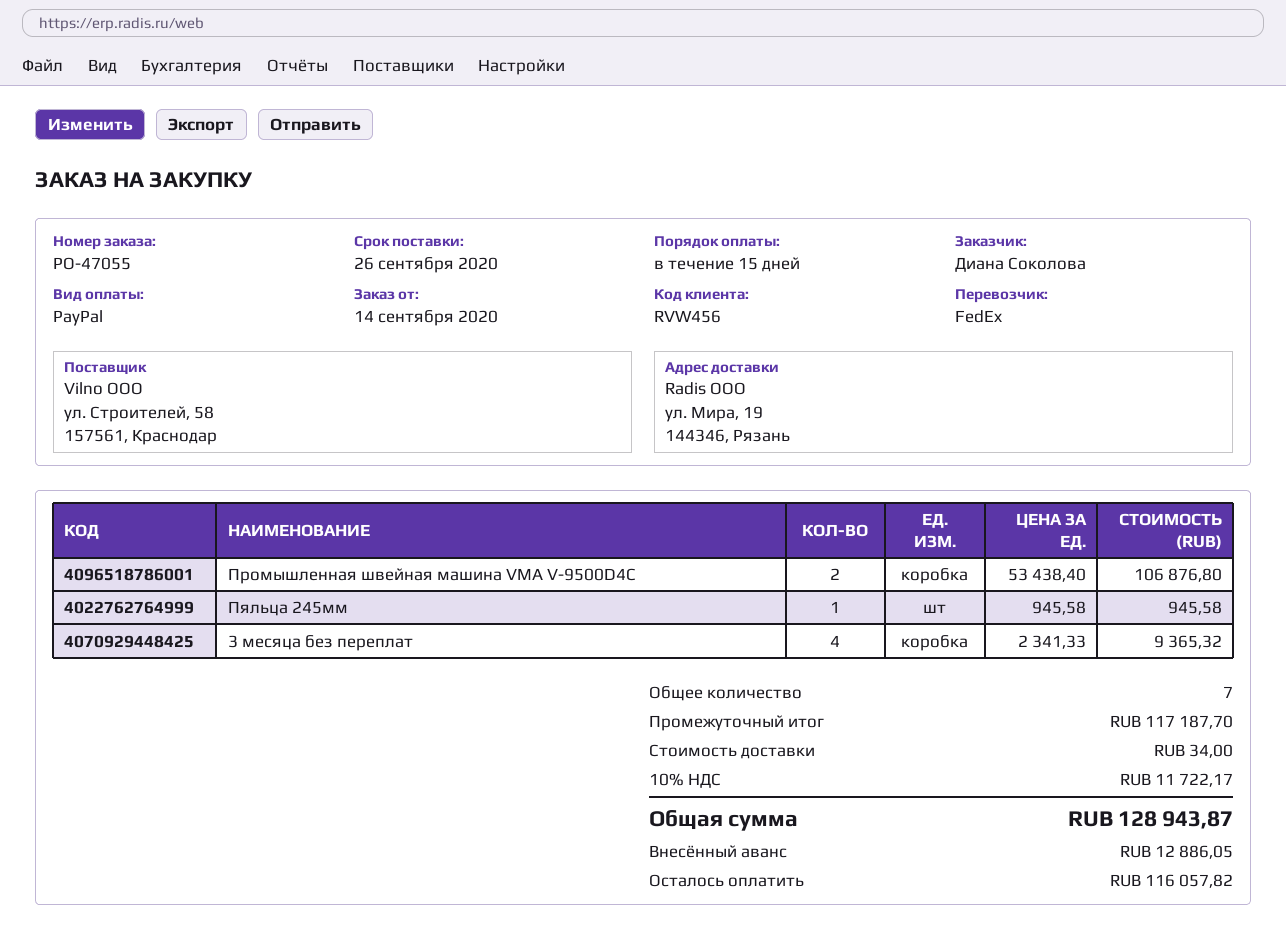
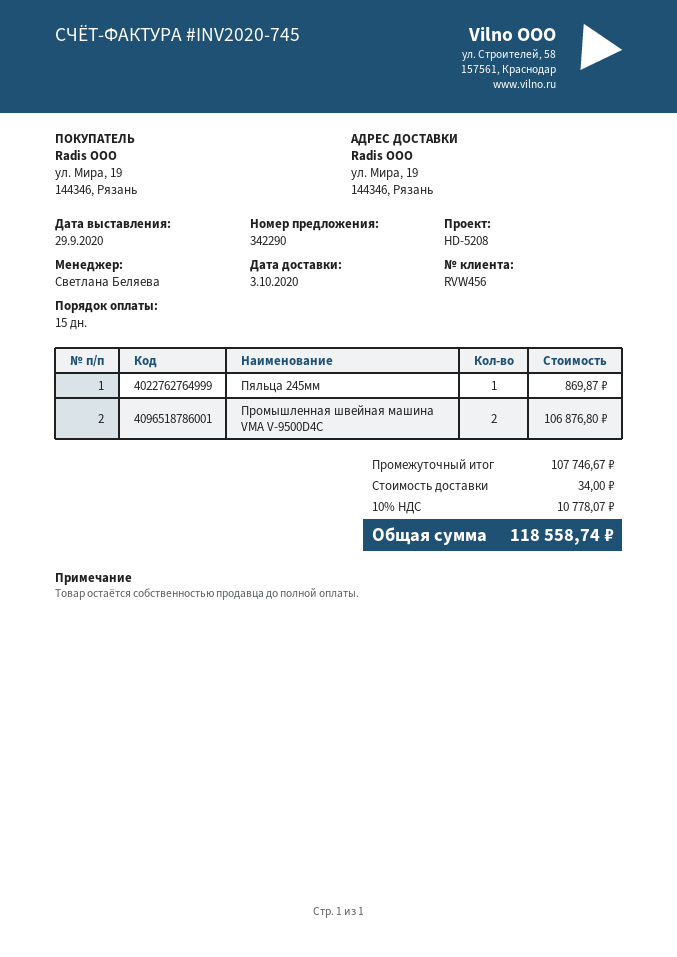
delivery date: 2020-09-26 -> 2020-10-03
Пяльца 245мм: 1 for 945.58 -> 1 for 869.87
3 месяца без переплат: 4 for 9365.32 -> none
subtotal: 117187.70 -> 107746.67
tax: 10% = 11722.17 -> 10% = 10778.07
total: 128943.87 -> 118558.74

